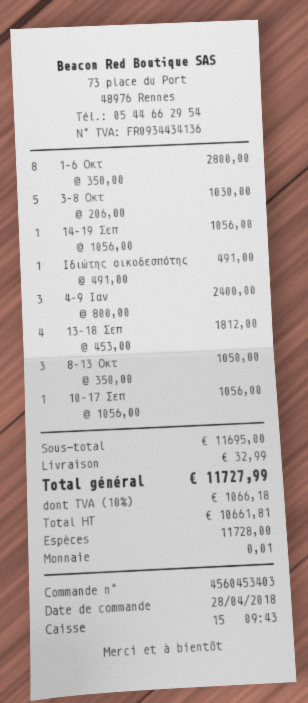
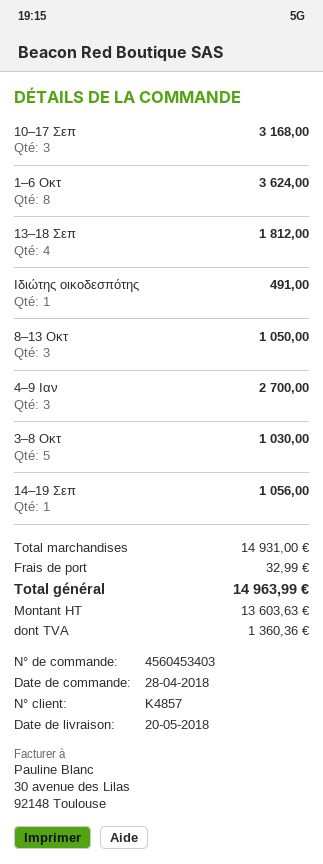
1–6 Οκτ: 8 for 2800.00 -> 8 for 3624.00
4–9 Ιαν: 3 for 2400.00 -> 3 for 2700.00
10–17 Σεπ: 1 for 1056.00 -> 3 for 3168.00
subtotal: 11695.00 -> 14931.00
net: 10661.81 -> 13603.63
tax: 1066.18 -> 1360.36
total: 11727.99 -> 14963.99

